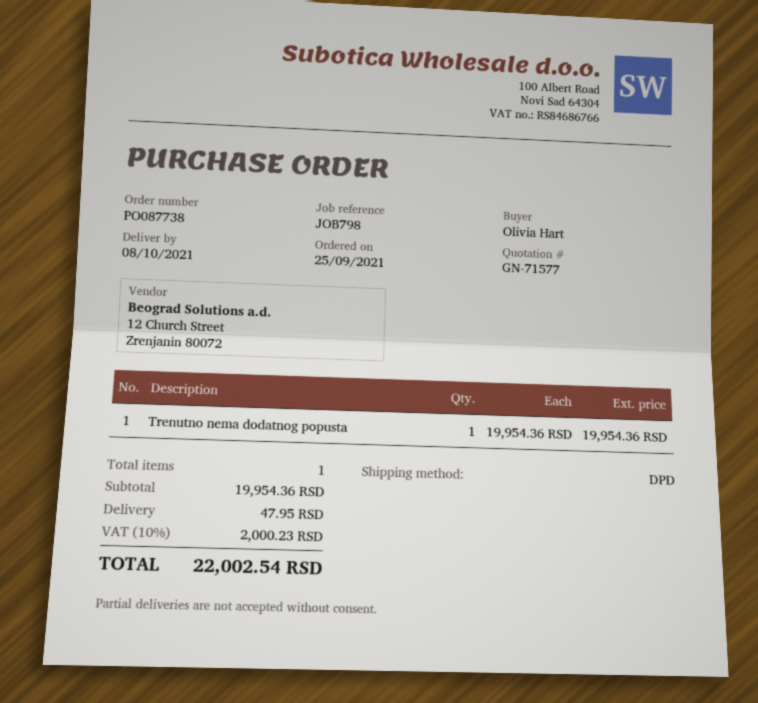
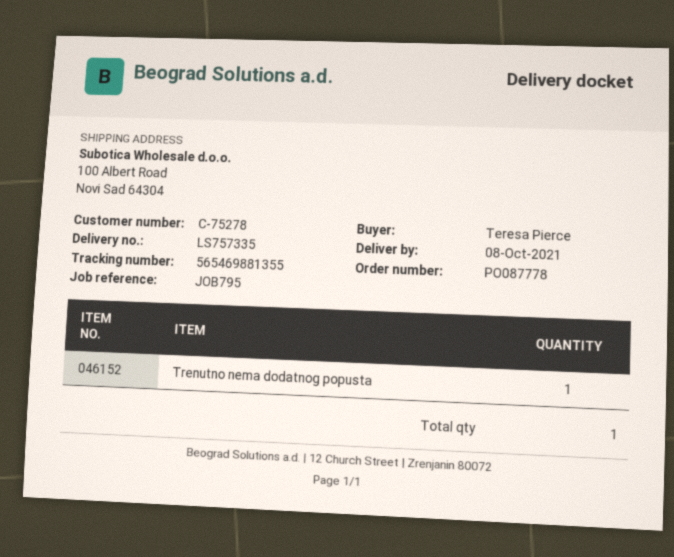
order number: PO087738 -> PO087778
reference: JOB798 -> JOB795
ordered by: Olivia Hart -> Teresa Pierce

